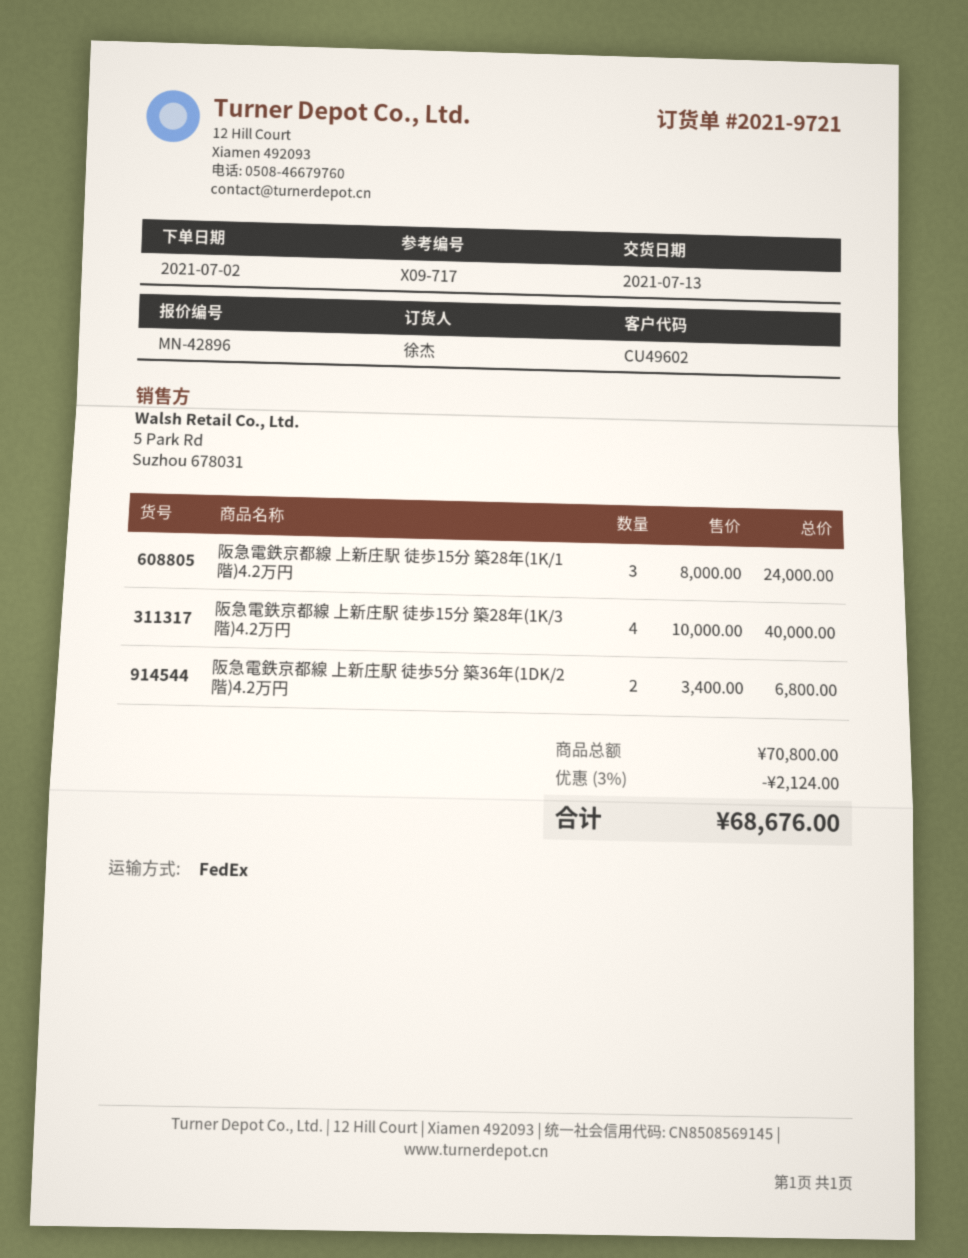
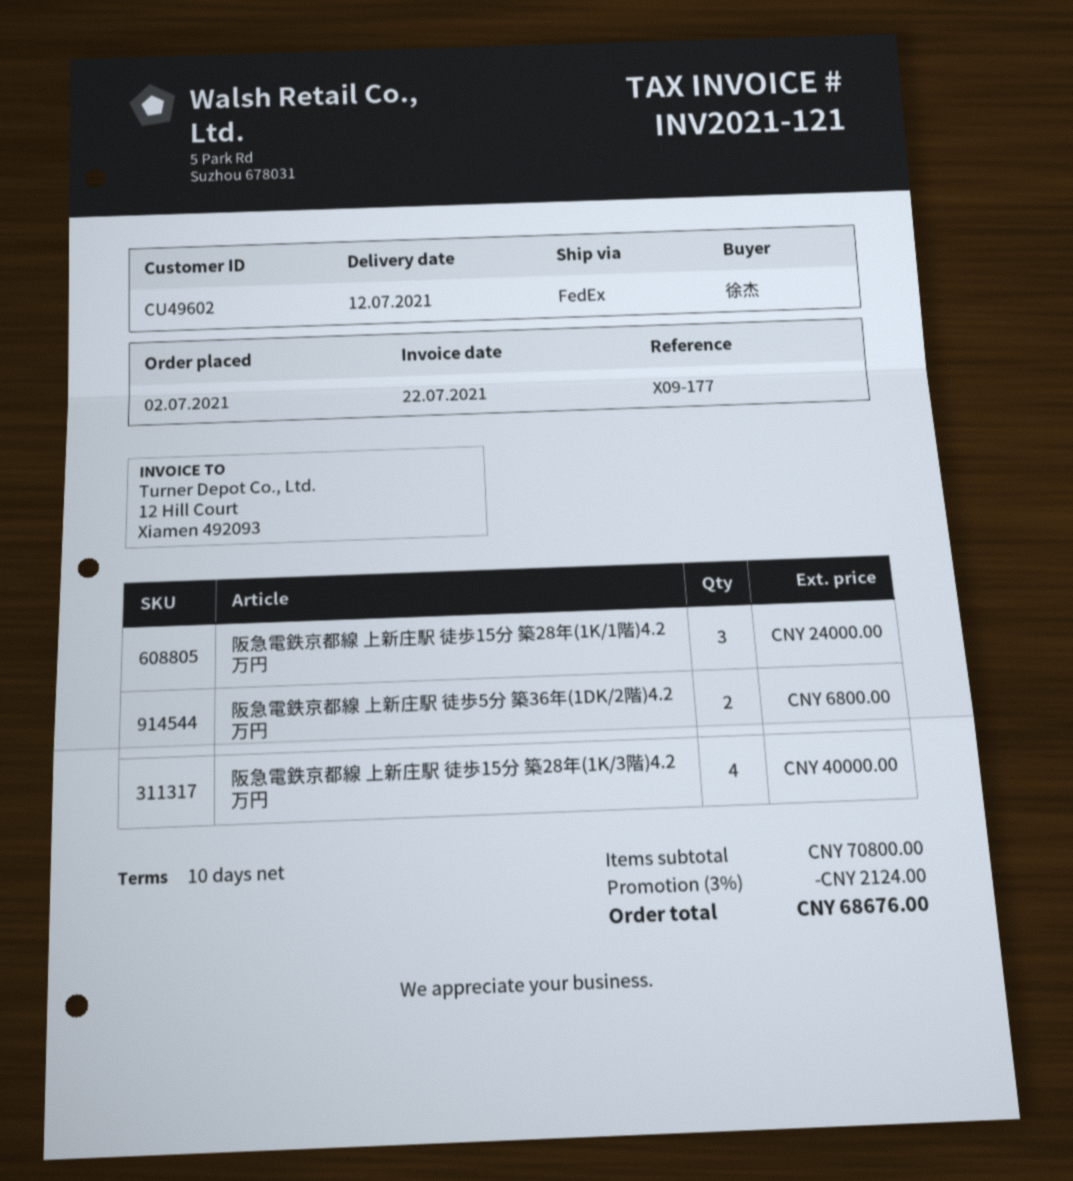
delivery date: 2021-07-13 -> 2021-07-12
reference: X09-717 -> X09-177

